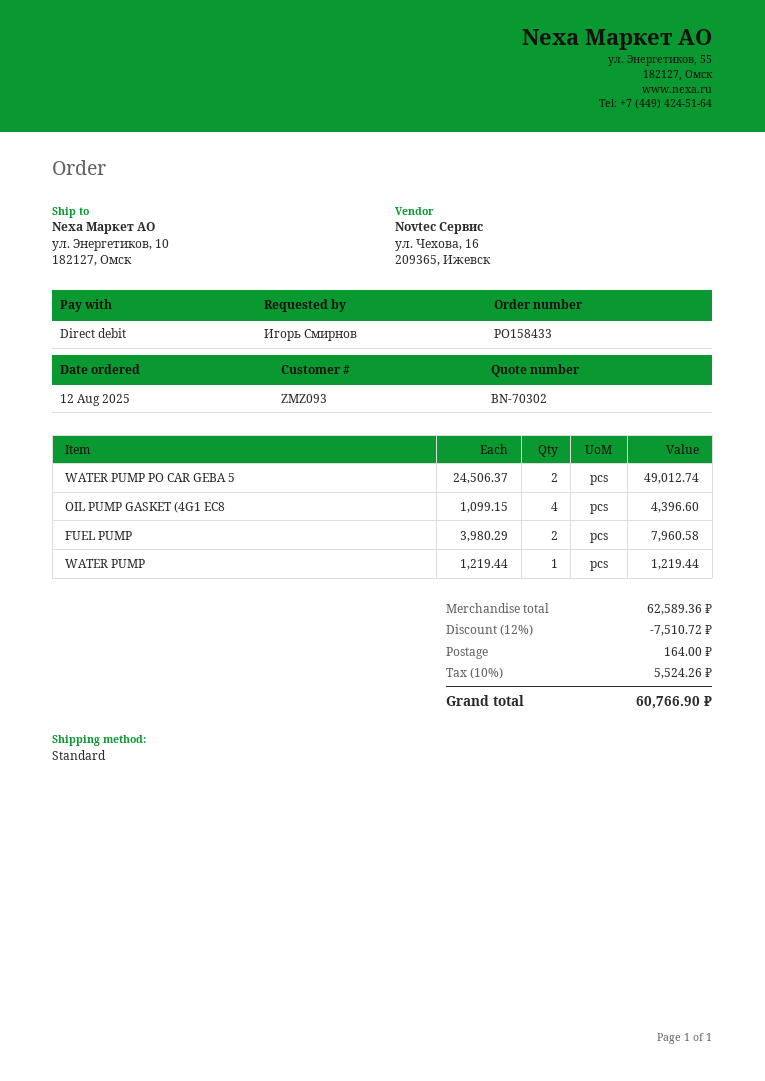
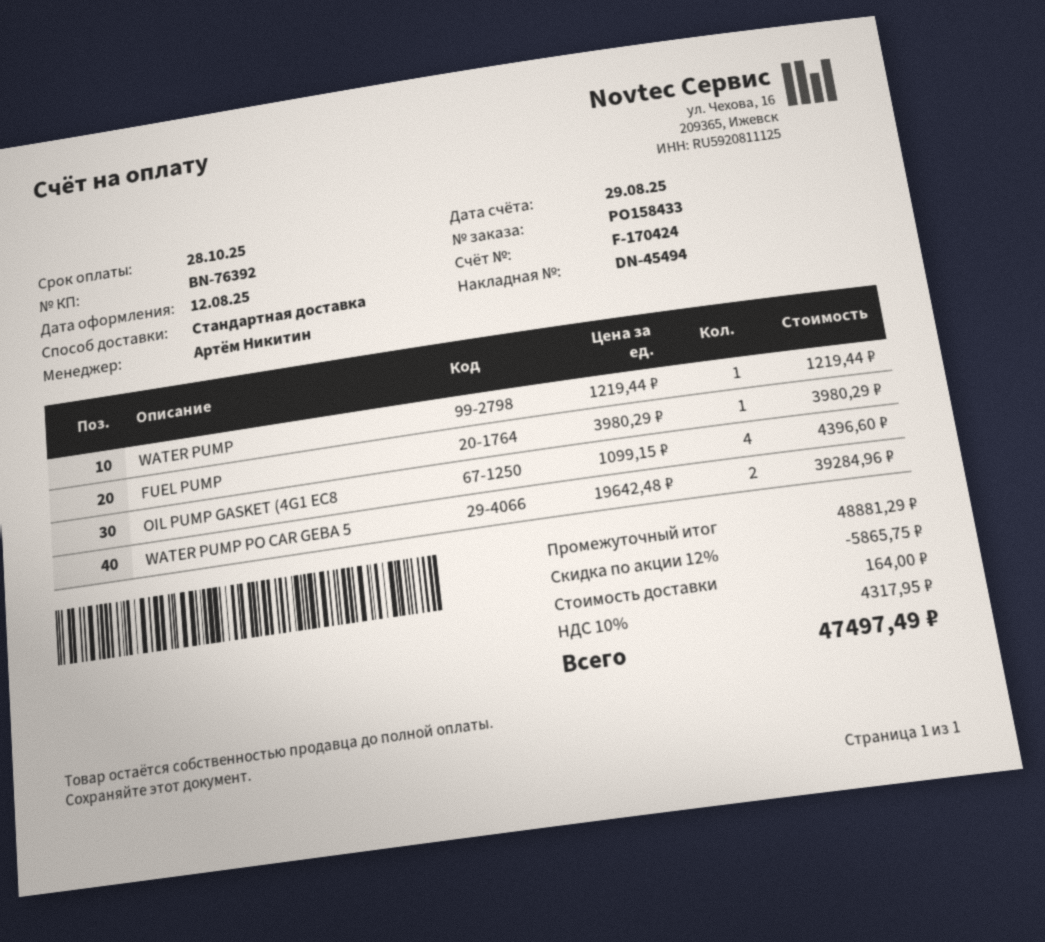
quote number: BN-70302 -> BN-76392
WATER PUMP PO CAR GEBA 5: 2 x 24506.37 = 49012.74 -> 2 x 19642.48 = 39284.96
FUEL PUMP: 2 x 3980.29 = 7960.58 -> 1 x 3980.29 = 3980.29
subtotal: 62589.36 -> 48881.29
discount: 12% = 7510.72 -> 12% = 5865.75
tax: 10% = 5524.26 -> 10% = 4317.95
total: 60766.90 -> 47497.49

